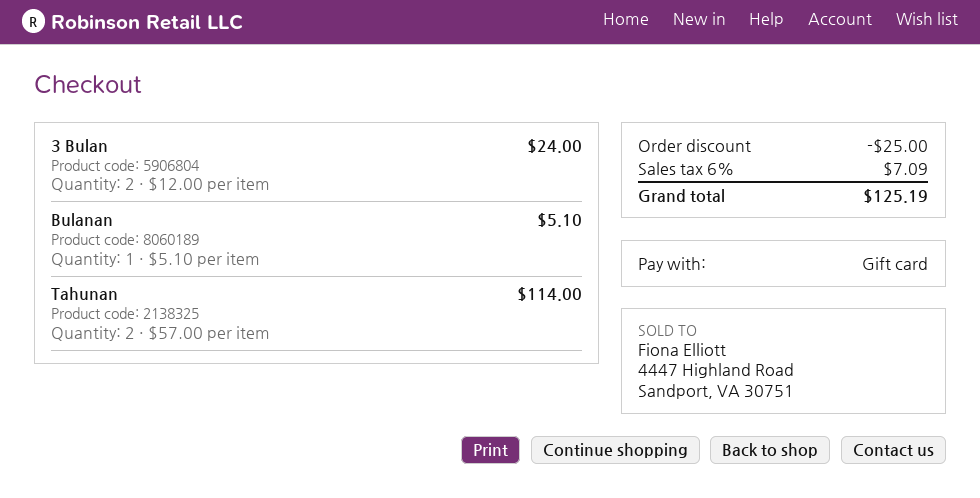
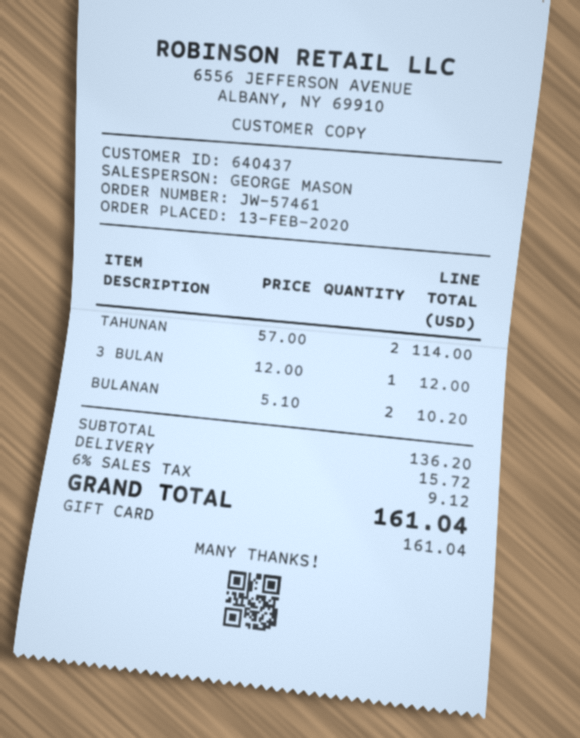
3 Bulan: 2 x 12.00 = 24.00 -> 1 x 12.00 = 12.00
Bulanan: 1 x 5.10 = 5.10 -> 2 x 5.10 = 10.20
discount: 25.00 -> none
shipping: none -> 15.72
tax: 6% = 7.09 -> 6% = 9.12
total: 125.19 -> 161.04

